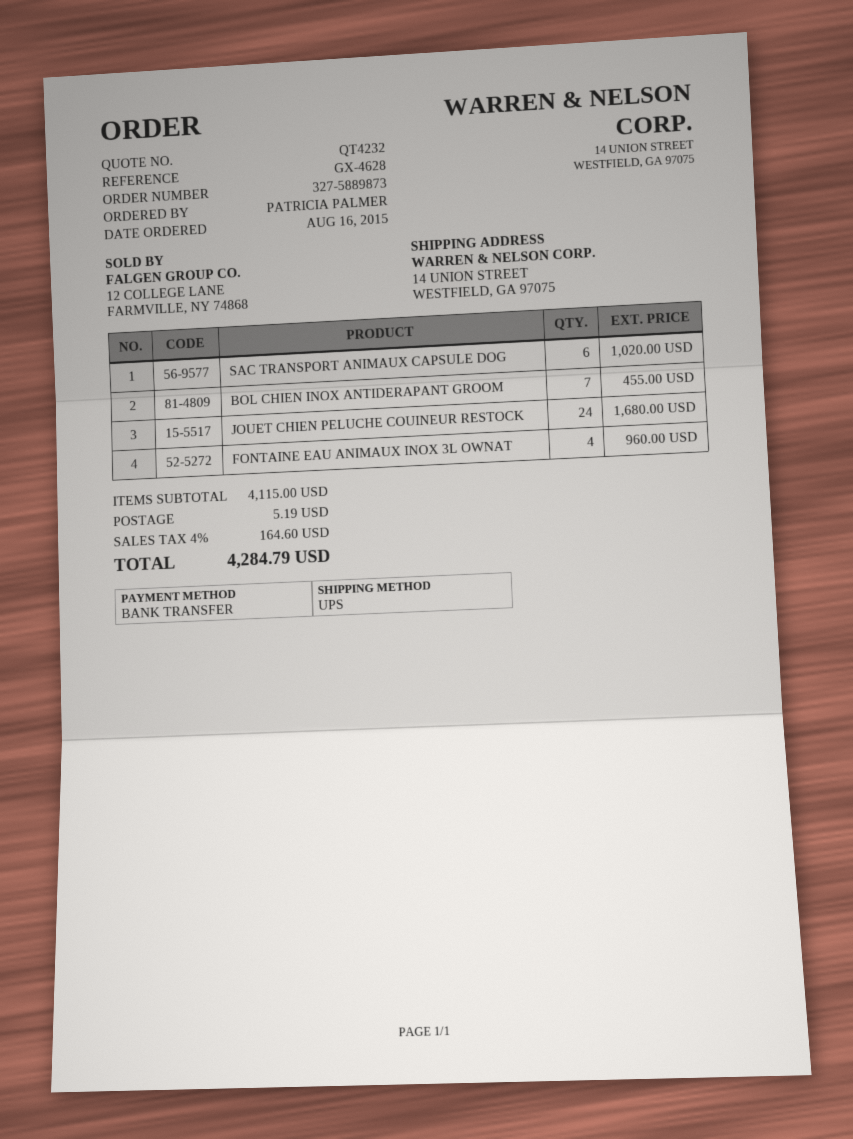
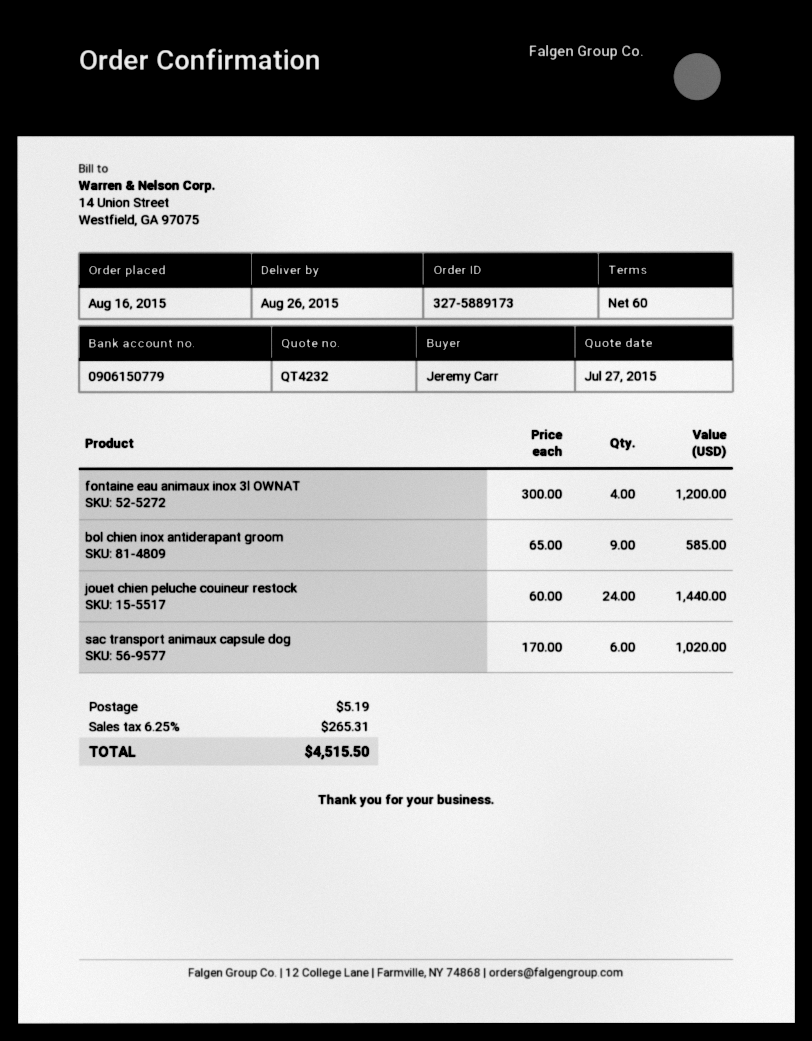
order number: 327-5889873 -> 327-5889173
ordered by: PATRICIA PALMER -> Jeremy Carr
BOL CHIEN INOX ANTIDERAPANT GROOM: 7 for 455.00 -> 9 for 585.00
JOUET CHIEN PELUCHE COUINEUR RESTOCK: 24 for 1680.00 -> 24 for 1440.00
FONTAINE EAU ANIMAUX INOX 3L OWNAT: 4 for 960.00 -> 4 for 1200.00
tax: 4% = 164.60 -> 6.25% = 265.31
total: 4284.79 -> 4515.50

